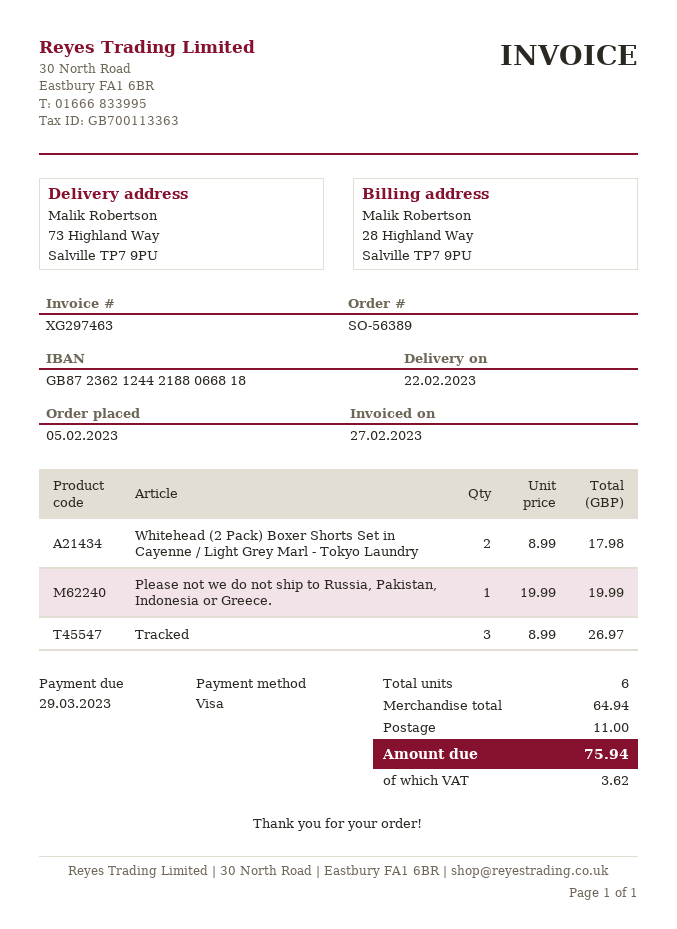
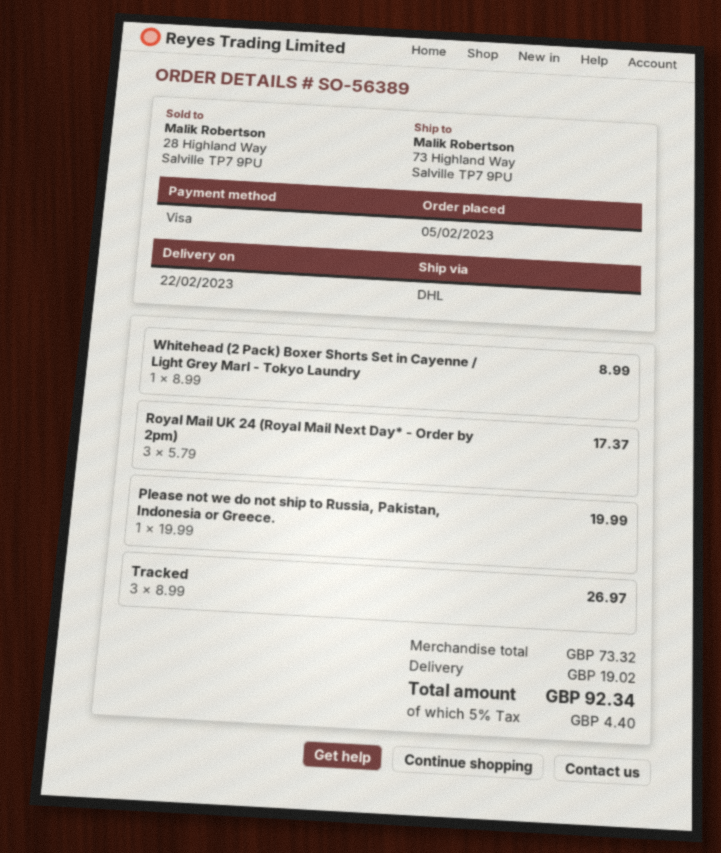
Whitehead (2 Pack) Boxer Shorts Set in Cayenne / Light Grey Marl - Tokyo Laundry: 2 x 8.99 = 17.98 -> 1 x 8.99 = 8.99
Royal Mail UK 24 (Royal Mail Next Day* - Order by 2pm): none -> 3 x 5.79 = 17.37
subtotal: 64.94 -> 73.32
shipping: 11.00 -> 19.02
tax: 3.62 -> 4.40
total: 75.94 -> 92.34

